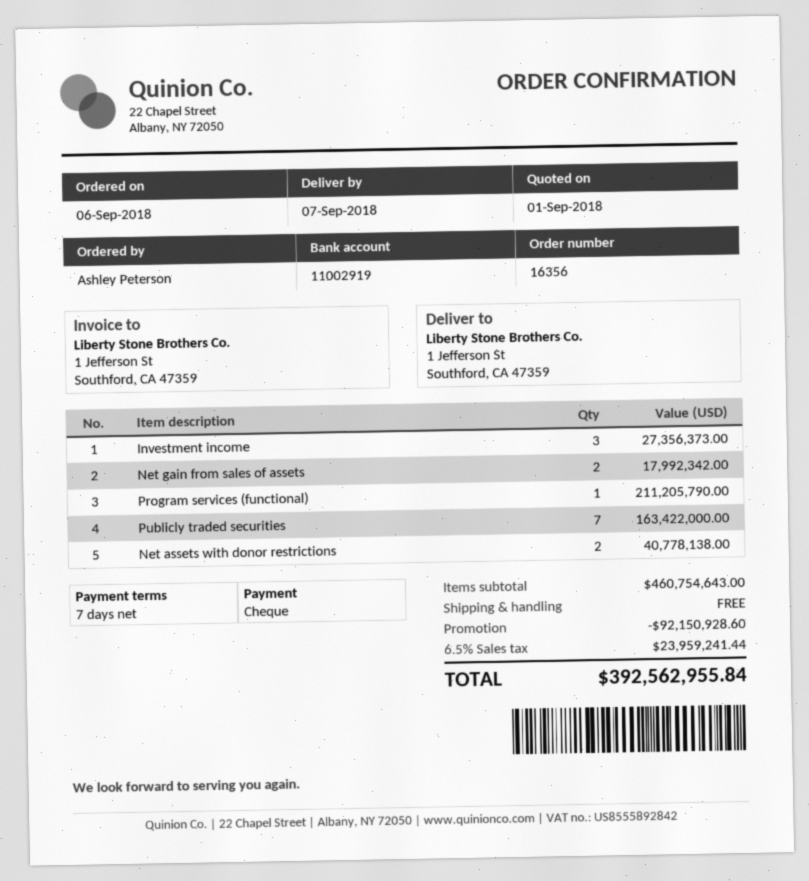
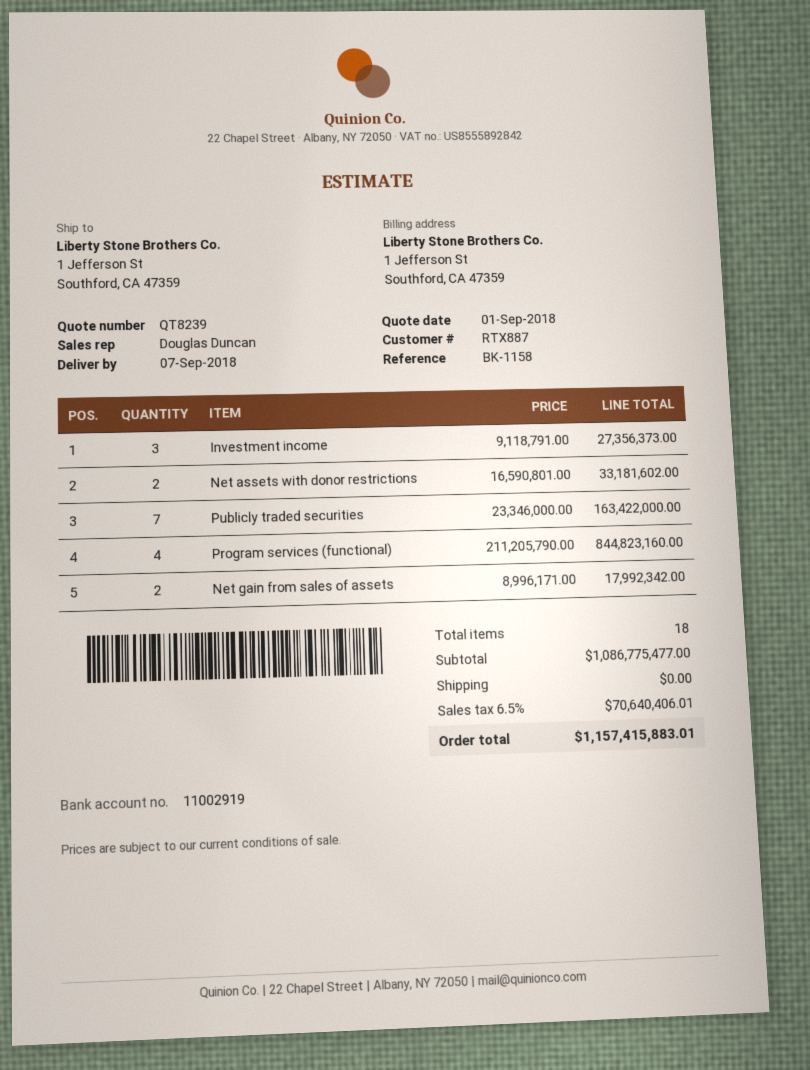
Program services (functional): 1 for 211205790.00 -> 4 for 844823160.00
Net assets with donor restrictions: 2 for 40778138.00 -> 2 for 33181602.00
subtotal: 460754643.00 -> 1086775477.00
discount: 92150928.60 -> none
tax: 6.5% = 23959241.44 -> 6.5% = 70640406.01
total: 392562955.84 -> 1157415883.01

